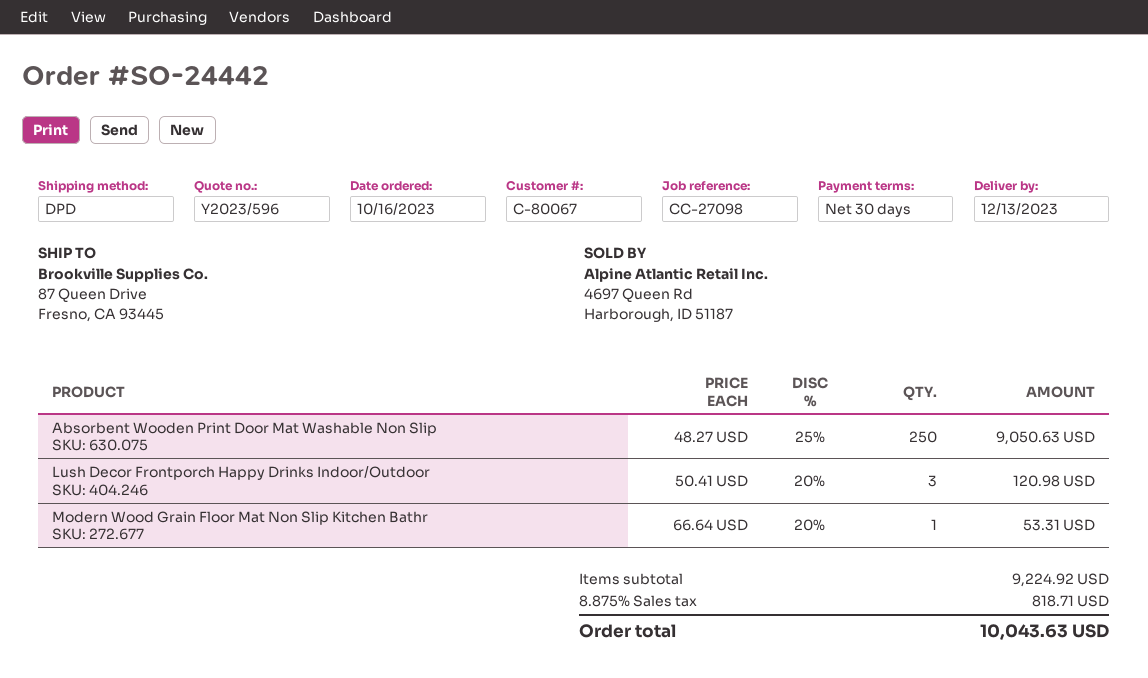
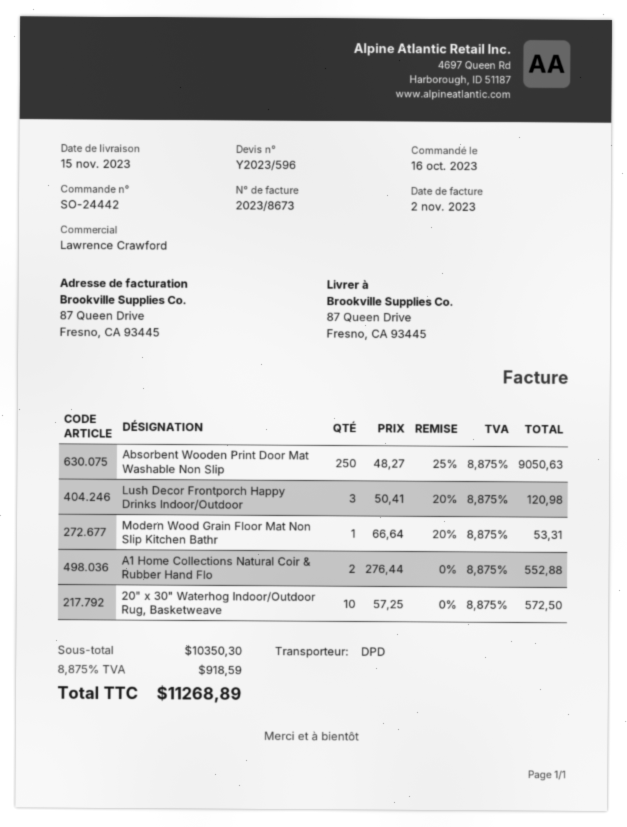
delivery date: 2023-12-13 -> 2023-11-15
A1 Home Collections Natural Coir & Rubber Hand Flo: none -> 2 x 276.44 = 552.88
20" x 30" Waterhog Indoor/Outdoor Rug, Basketweave: none -> 10 x 57.25 = 572.50
subtotal: 9224.92 -> 10350.30
tax: 8.875% = 818.71 -> 8.875% = 918.59
total: 10043.63 -> 11268.89

